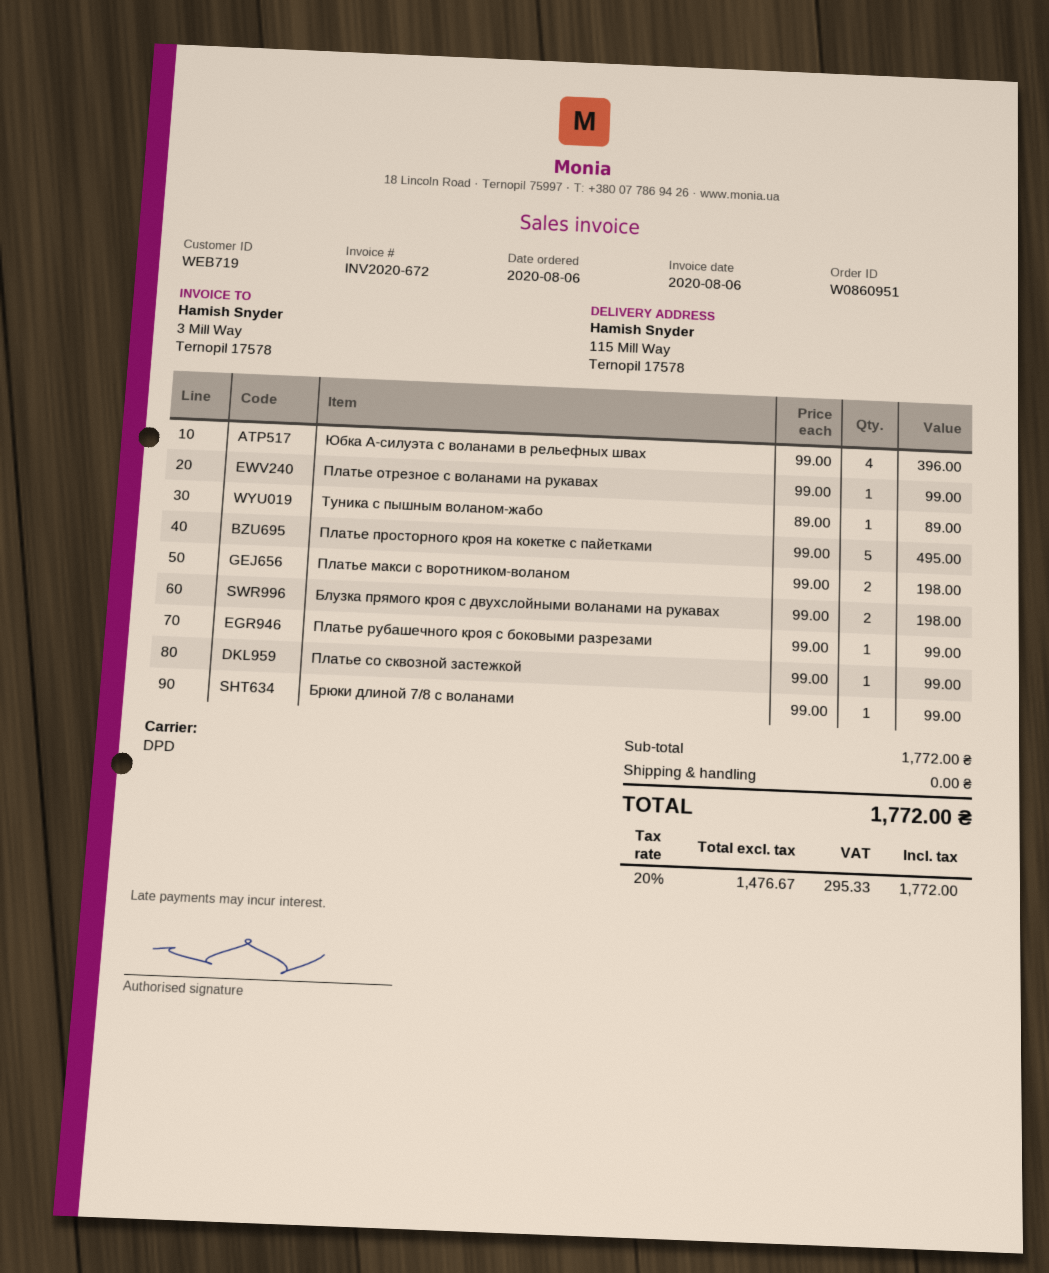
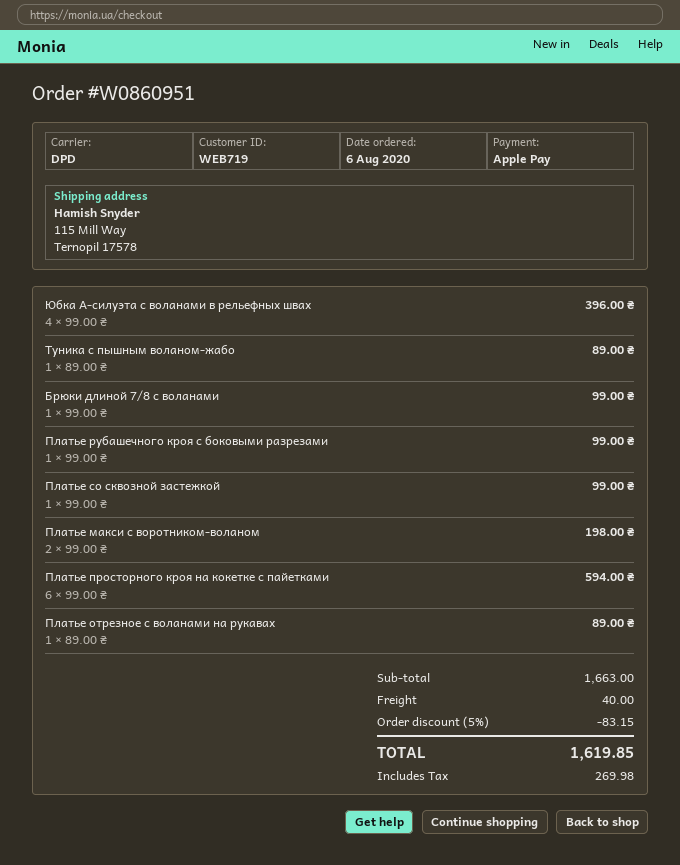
Платье отрезное с воланами на рукавах: 1 x 99.00 = 99.00 -> 1 x 89.00 = 89.00
Платье просторного кроя на кокетке с пайетками: 5 x 99.00 = 495.00 -> 6 x 99.00 = 594.00
Блузка прямого кроя с двухслойными воланами на рукавах: 2 x 99.00 = 198.00 -> none
subtotal: 1772.00 -> 1663.00
discount: none -> 5% = 83.15
shipping: 0.00 -> 40.00
tax: 295.33 -> 269.98
total: 1772.00 -> 1619.85

